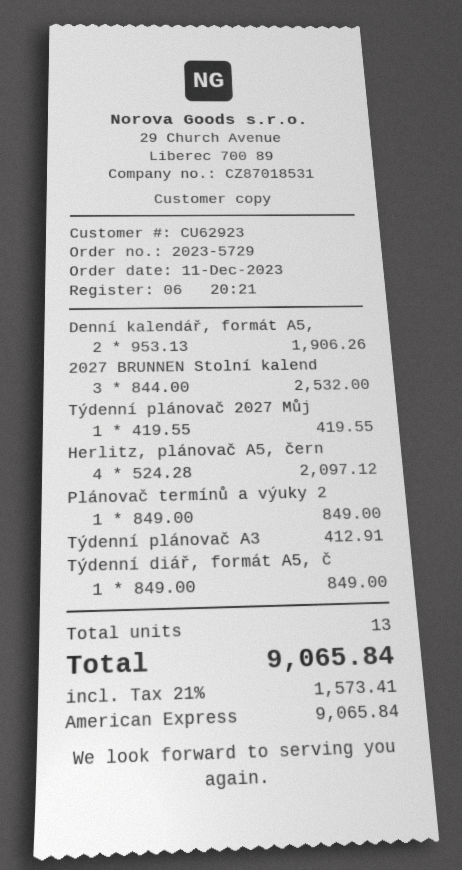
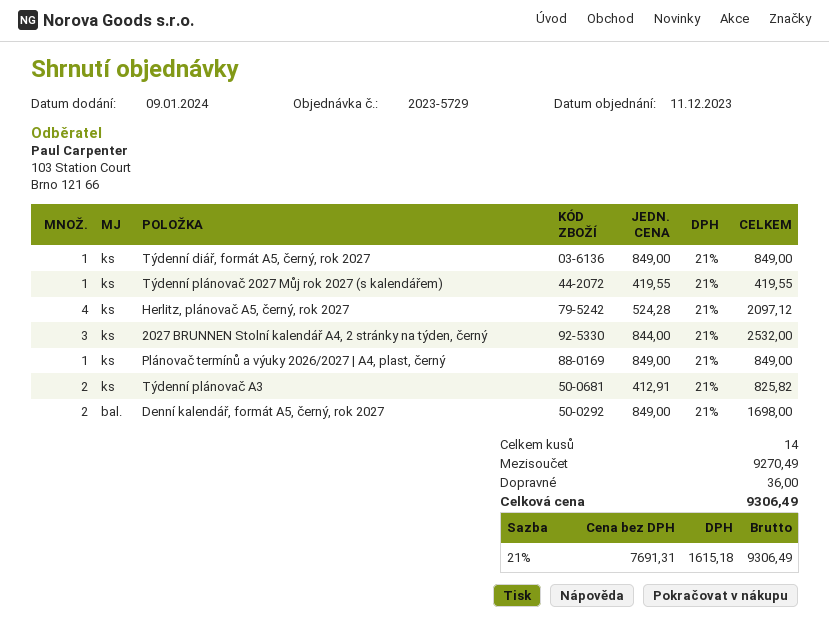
Denní kalendář, formát A5,: 2 x 953.13 = 1906.26 -> 2 x 849.00 = 1698.00
Týdenní plánovač A3: 1 x 412.91 = 412.91 -> 2 x 412.91 = 825.82
total quantity: 13 -> 14
shipping: none -> 36.00
tax: 21% = 1573.41 -> 21% = 1615.18
total: 9065.84 -> 9306.49

